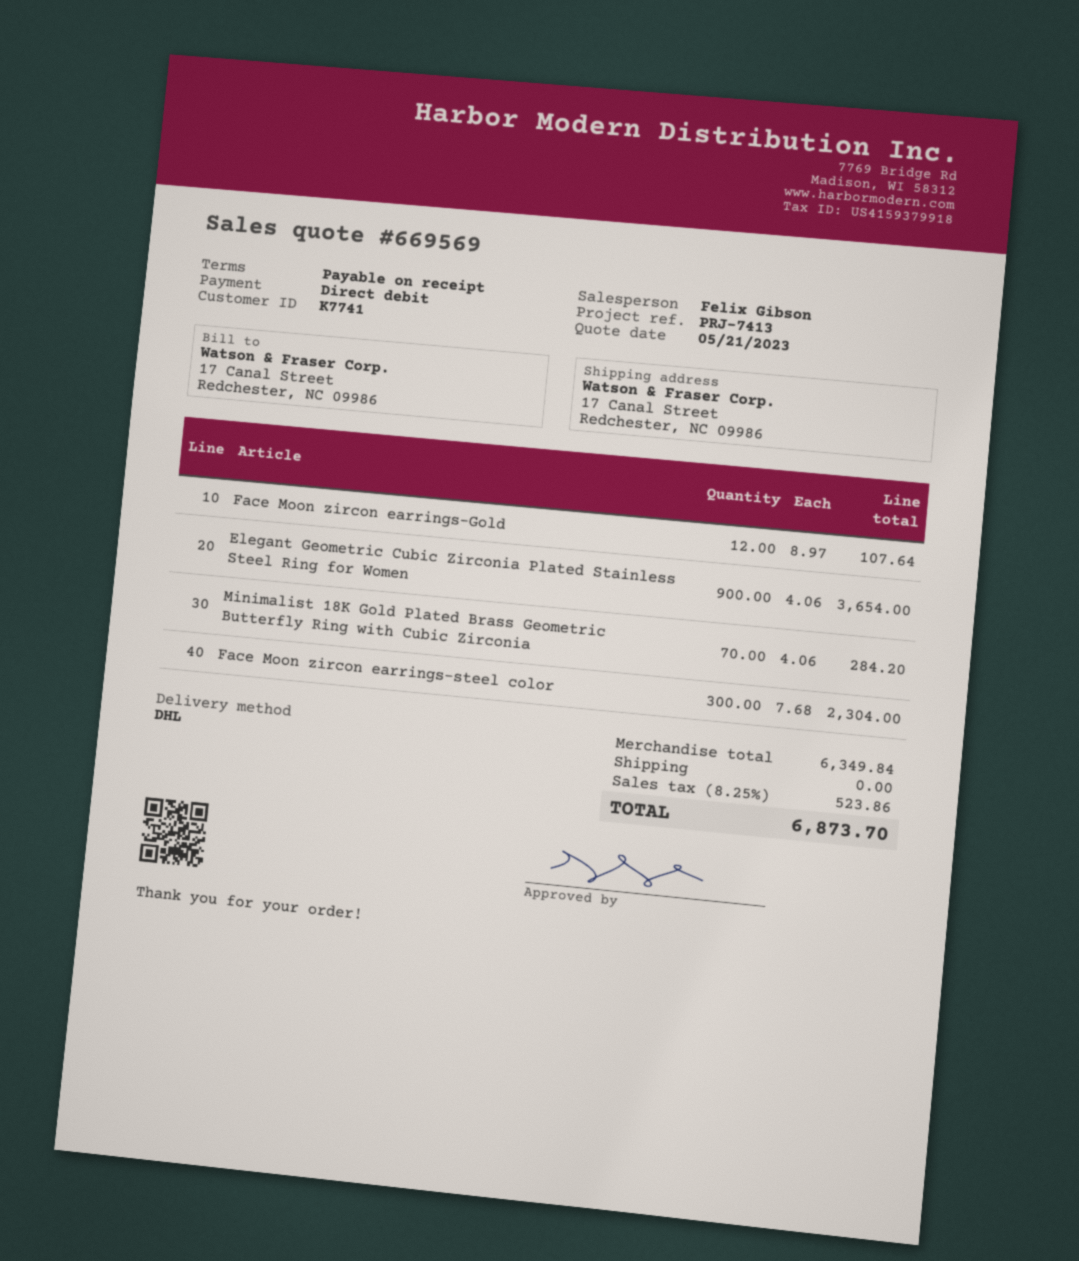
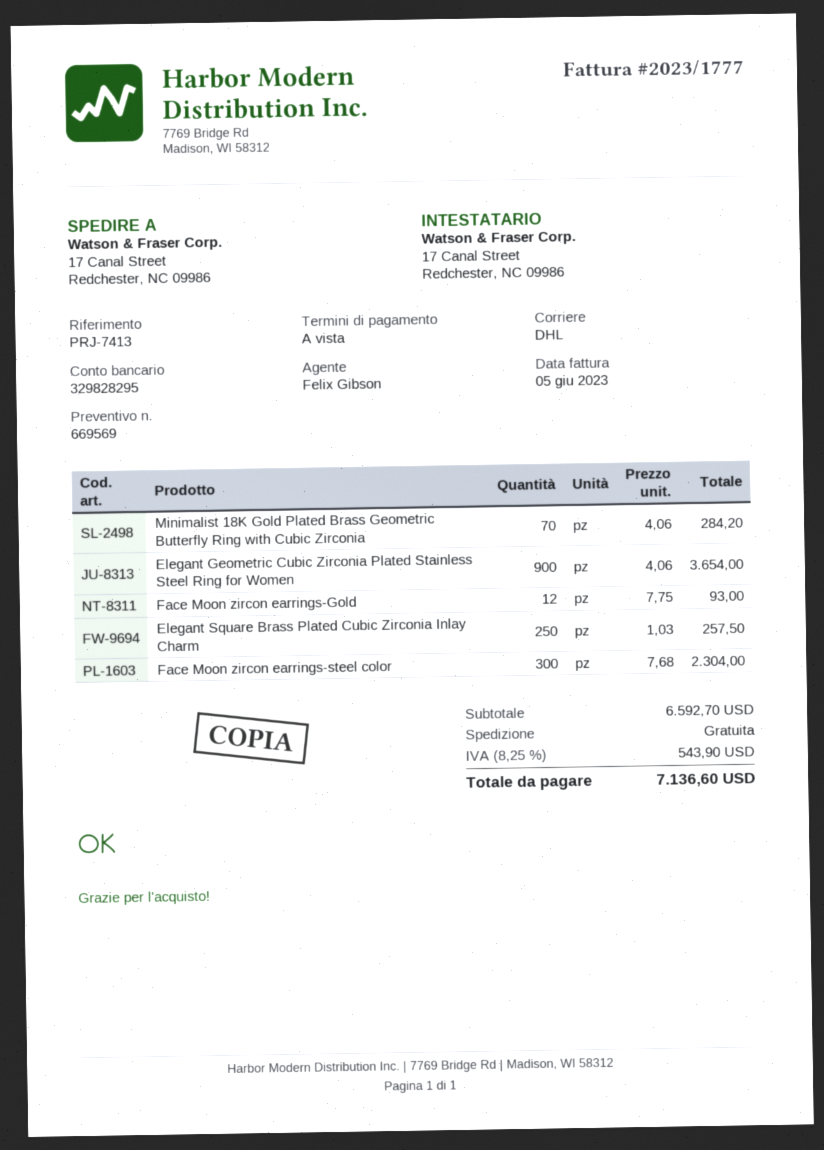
Face Moon zircon earrings-Gold: 12 x 8.97 = 107.64 -> 12 x 7.75 = 93.00
Elegant Square Brass Plated Cubic Zirconia Inlay Charm: none -> 250 x 1.03 = 257.50
subtotal: 6349.84 -> 6592.70
tax: 8.25% = 523.86 -> 8.25% = 543.90
total: 6873.70 -> 7136.60

